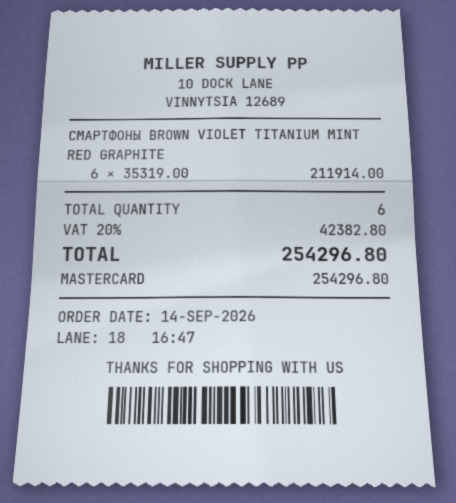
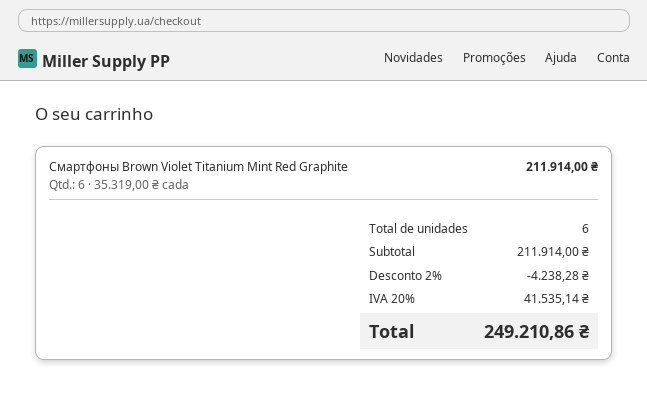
discount: none -> 2% = 4238.28
tax: 20% = 42382.80 -> 20% = 41535.14
total: 254296.80 -> 249210.86

